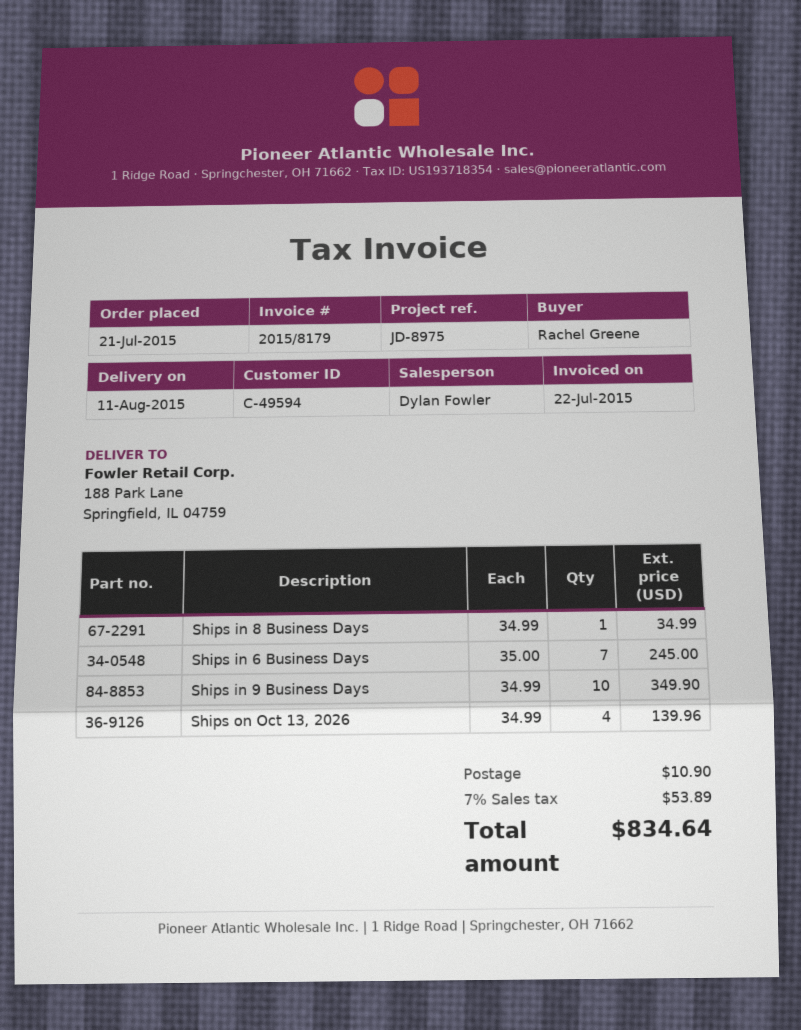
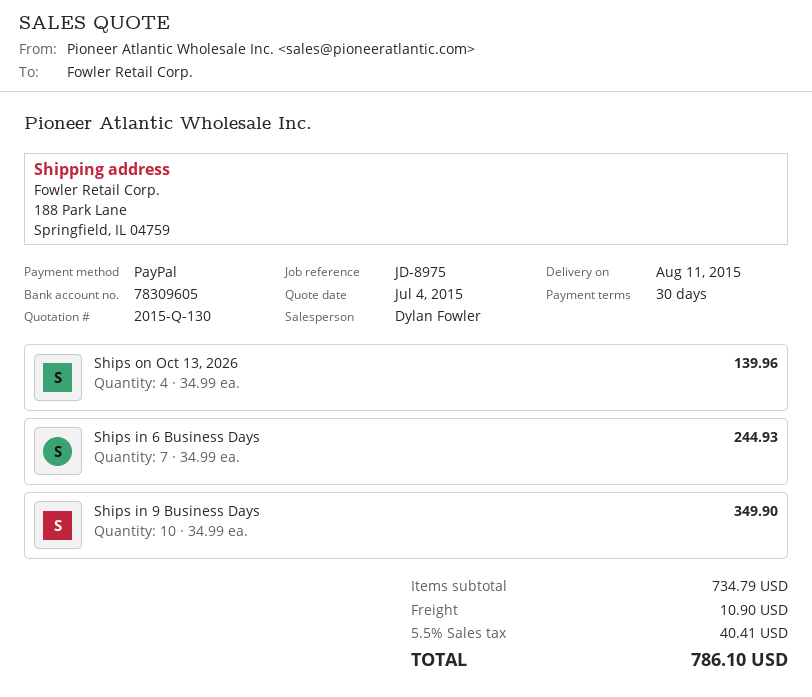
Ships in 8 Business Days: 1 x 34.99 = 34.99 -> none
Ships in 6 Business Days: 7 x 35.00 = 245.00 -> 7 x 34.99 = 244.93
tax: 7% = 53.89 -> 5.5% = 40.41
total: 834.64 -> 786.10

